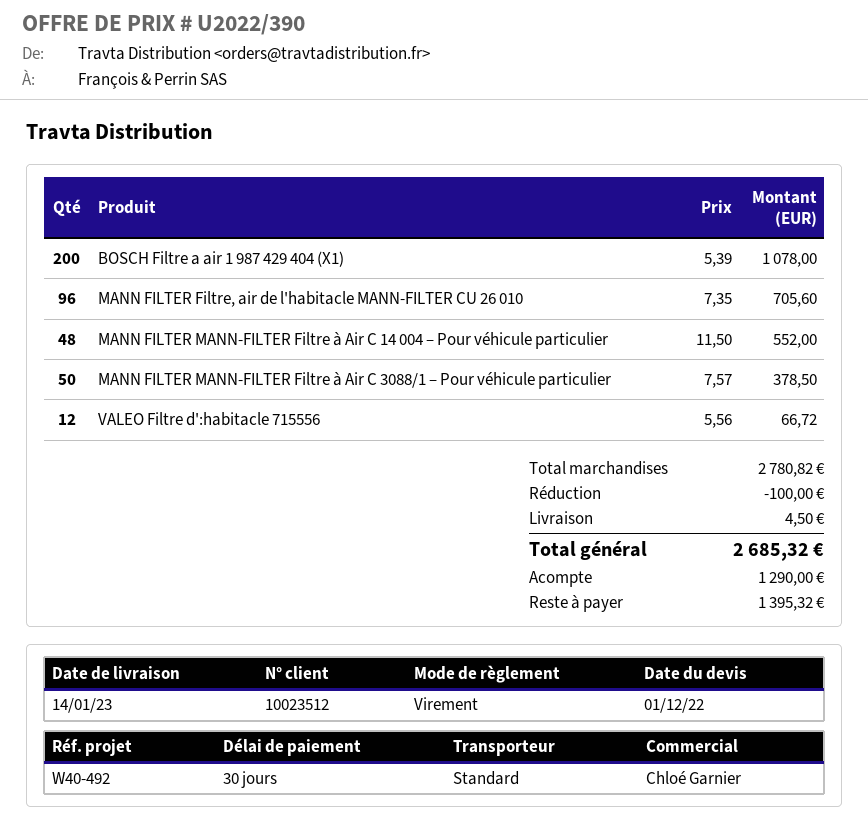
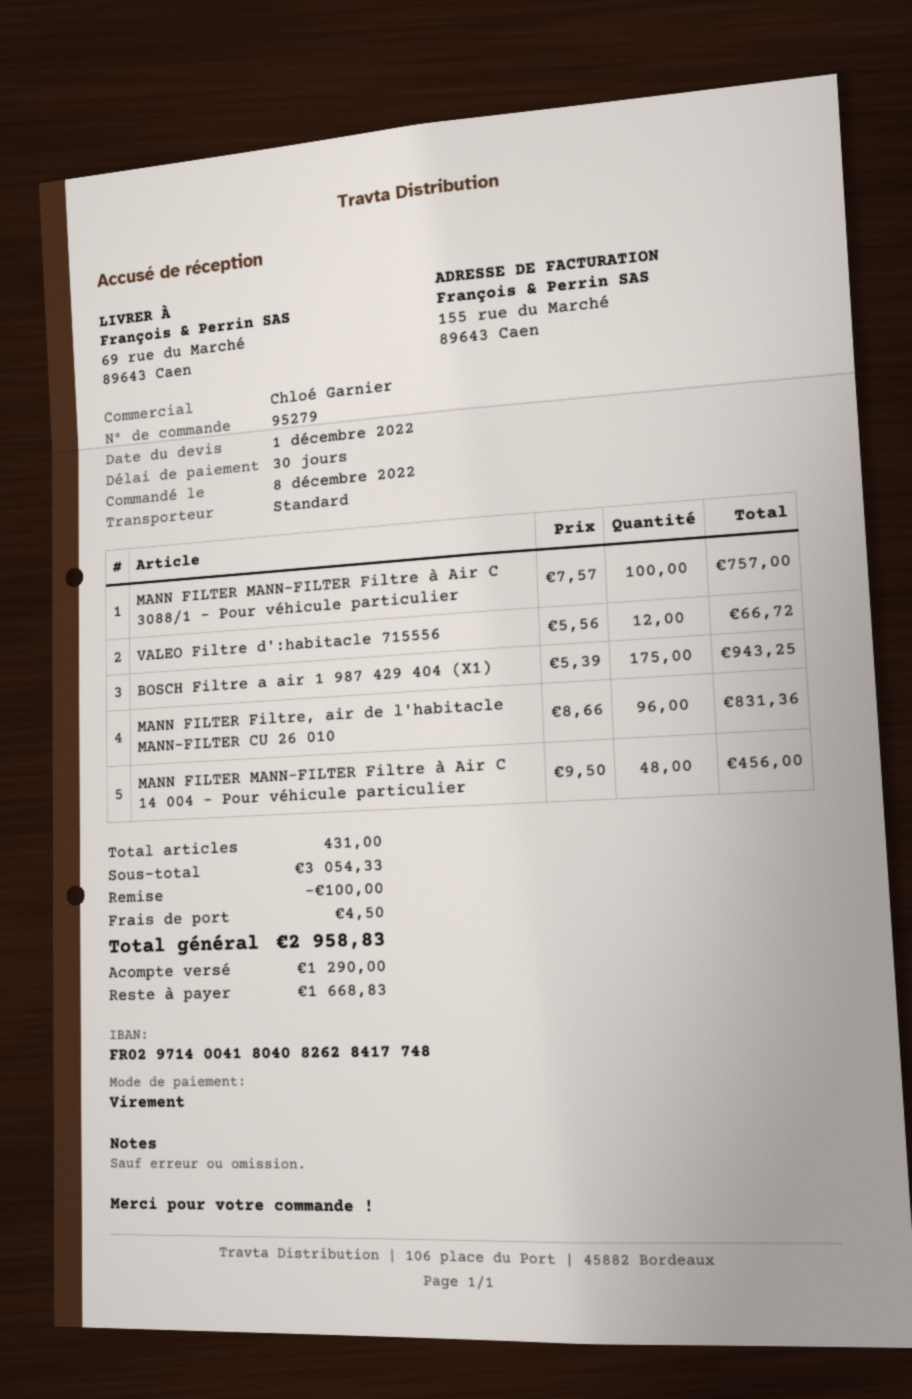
BOSCH Filtre a air 1 987 429 404 (X1): 200 x 5.39 = 1078.00 -> 175 x 5.39 = 943.25
MANN FILTER Filtre, air de l'habitacle MANN-FILTER CU 26 010: 96 x 7.35 = 705.60 -> 96 x 8.66 = 831.36
MANN FILTER MANN-FILTER Filtre à Air C 14 004 – Pour véhicule particulier: 48 x 11.50 = 552.00 -> 48 x 9.50 = 456.00
MANN FILTER MANN-FILTER Filtre à Air C 3088/1 – Pour véhicule particulier: 50 x 7.57 = 378.50 -> 100 x 7.57 = 757.00
subtotal: 2780.82 -> 3054.33
total: 2685.32 -> 2958.83
balance: 1395.32 -> 1668.83

